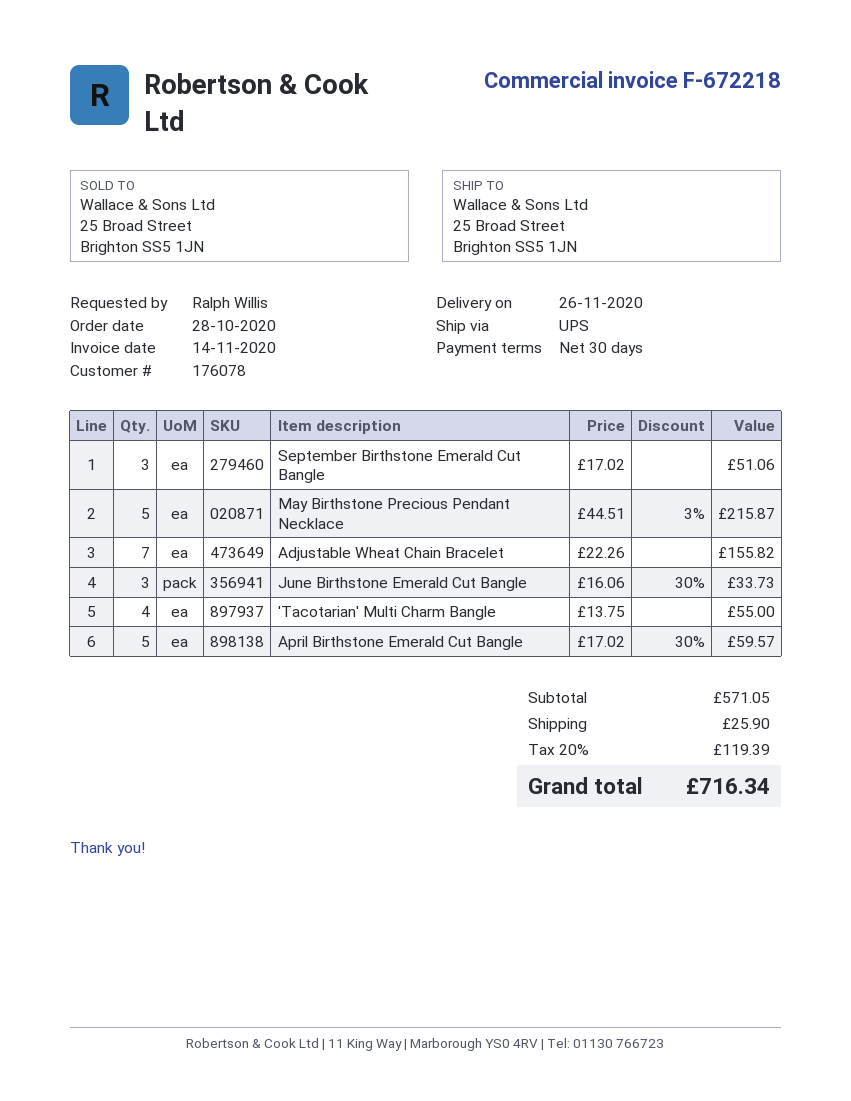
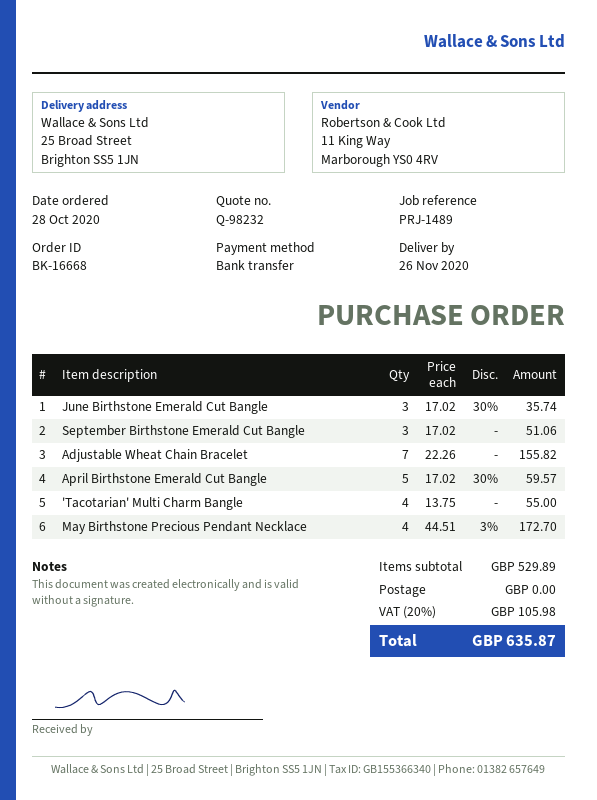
May Birthstone Precious Pendant Necklace: 5 x 44.51 - 3% = 215.87 -> 4 x 44.51 - 3% = 172.70
June Birthstone Emerald Cut Bangle: 3 x 16.06 - 30% = 33.73 -> 3 x 17.02 - 30% = 35.74
subtotal: 571.05 -> 529.89
shipping: 25.90 -> 0.00
tax: 20% = 119.39 -> 20% = 105.98
total: 716.34 -> 635.87

